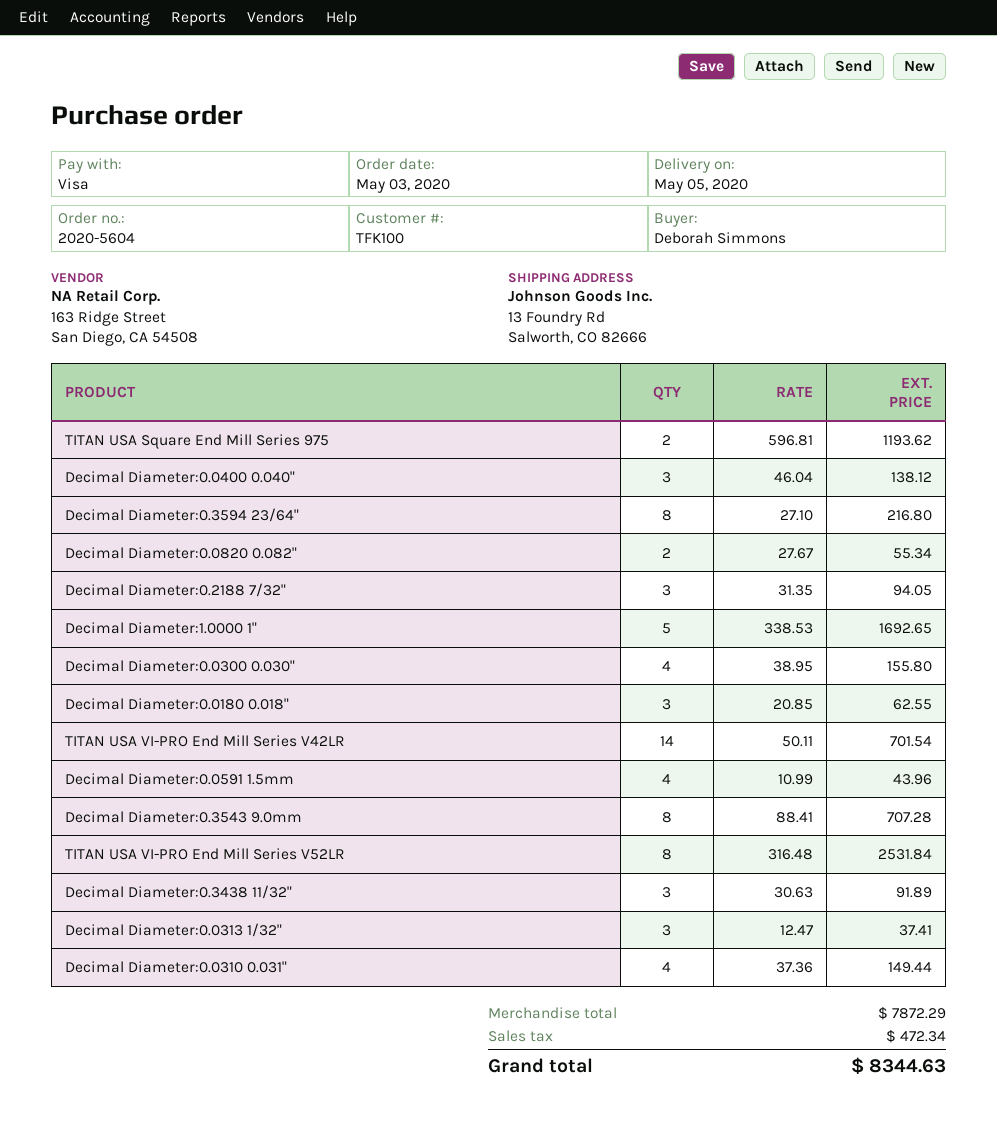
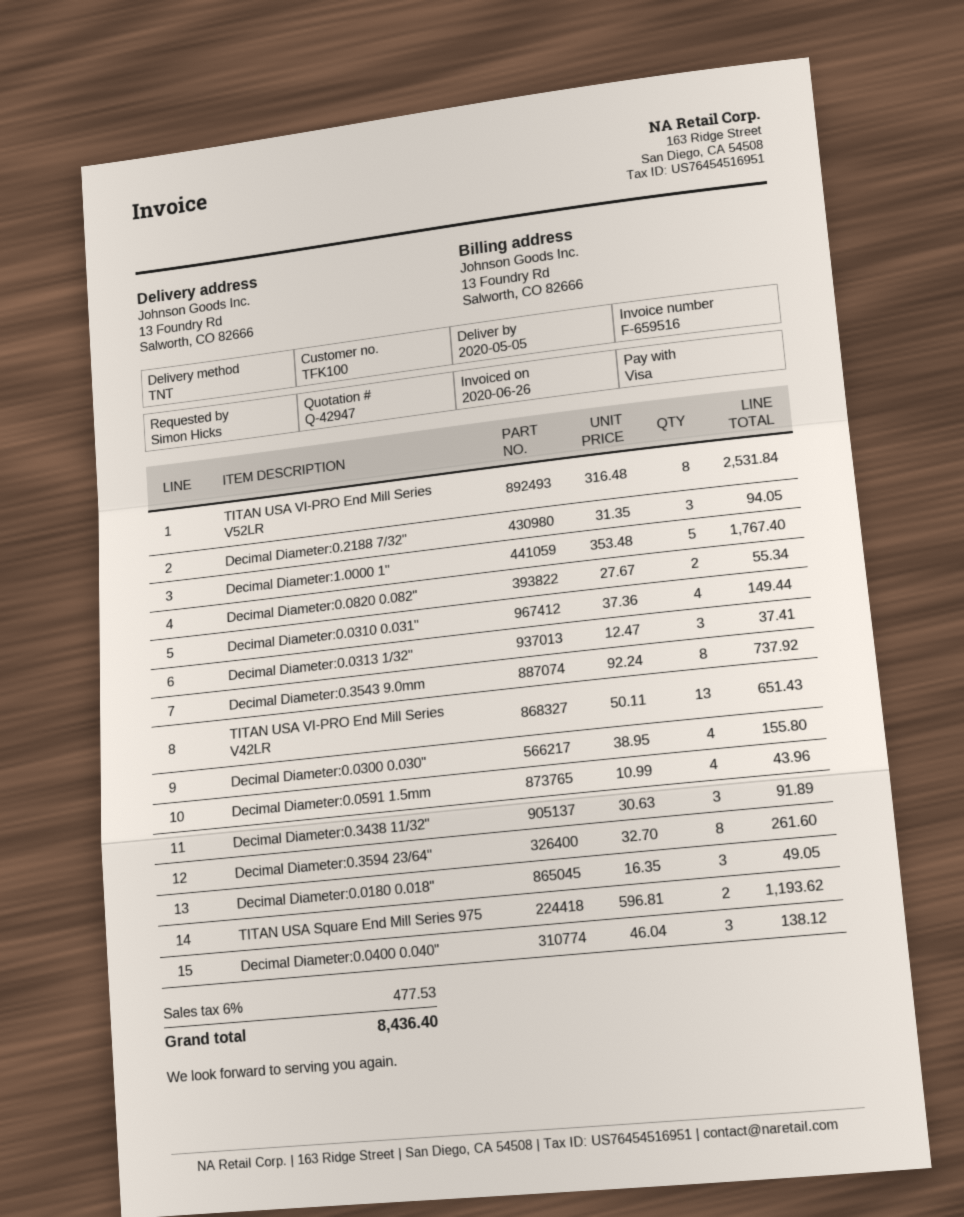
ordered by: Deborah Simmons -> Simon Hicks
Decimal Diameter:0.3594 23/64": 8 x 27.10 = 216.80 -> 8 x 32.70 = 261.60
Decimal Diameter:1.0000 1": 5 x 338.53 = 1692.65 -> 5 x 353.48 = 1767.40
Decimal Diameter:0.0180 0.018": 3 x 20.85 = 62.55 -> 3 x 16.35 = 49.05
TITAN USA VI-PRO End Mill Series V42LR: 14 x 50.11 = 701.54 -> 13 x 50.11 = 651.43
Decimal Diameter:0.3543 9.0mm: 8 x 88.41 = 707.28 -> 8 x 92.24 = 737.92
tax: 472.34 -> 477.53
total: 8344.63 -> 8436.40

